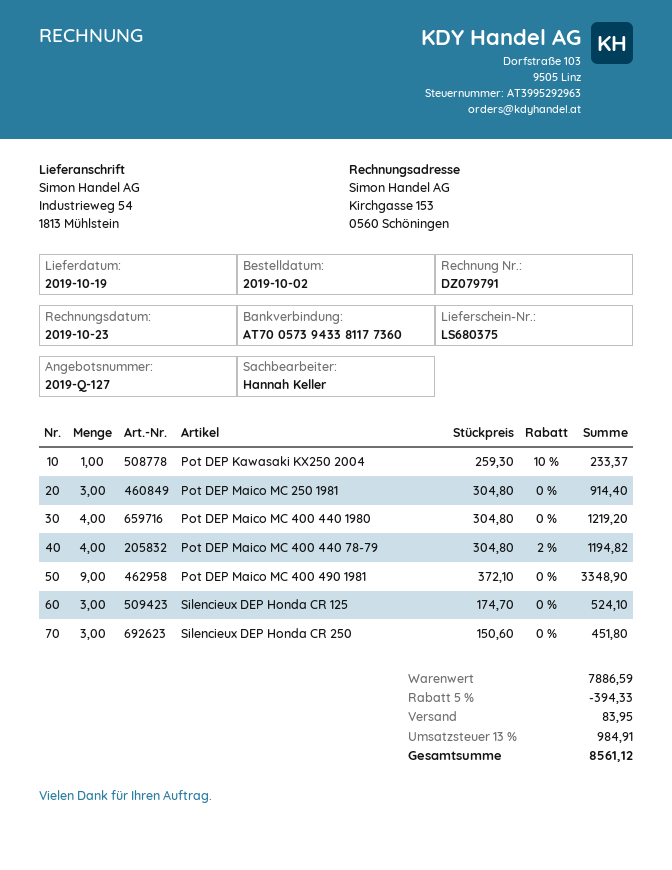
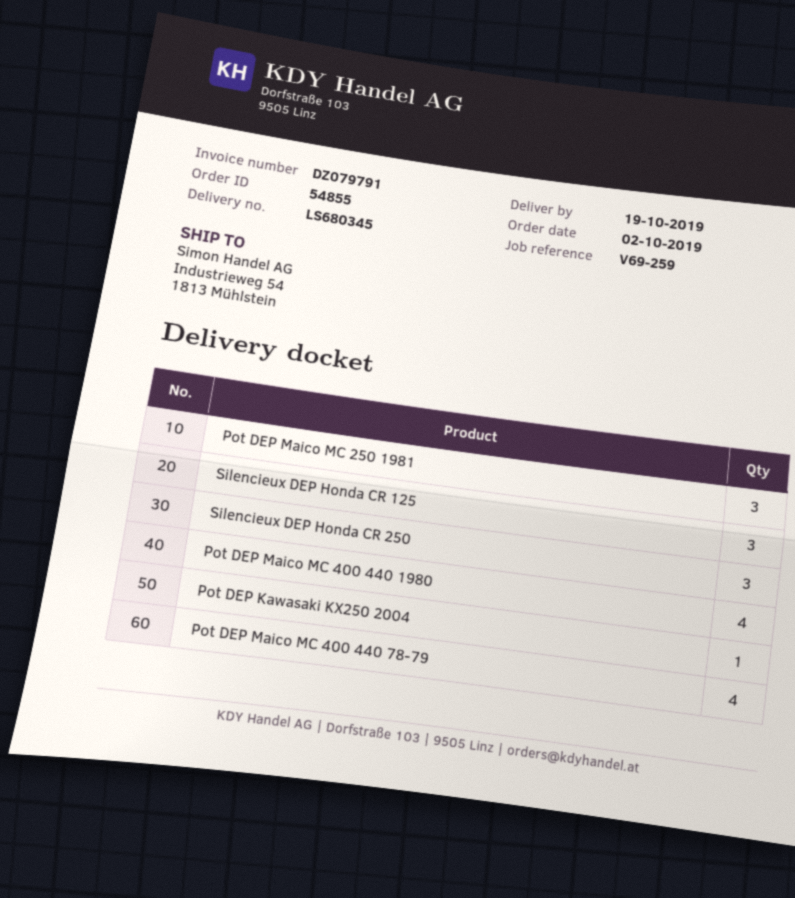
delivery note number: LS680375 -> LS680345
Pot DEP Maico MC 400 490 1981: 9 -> none

